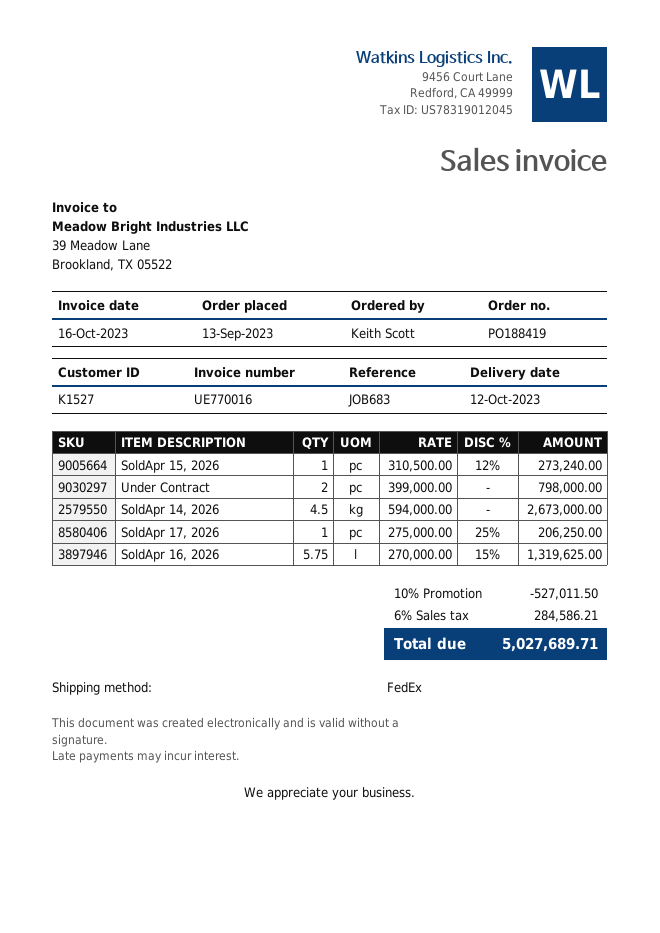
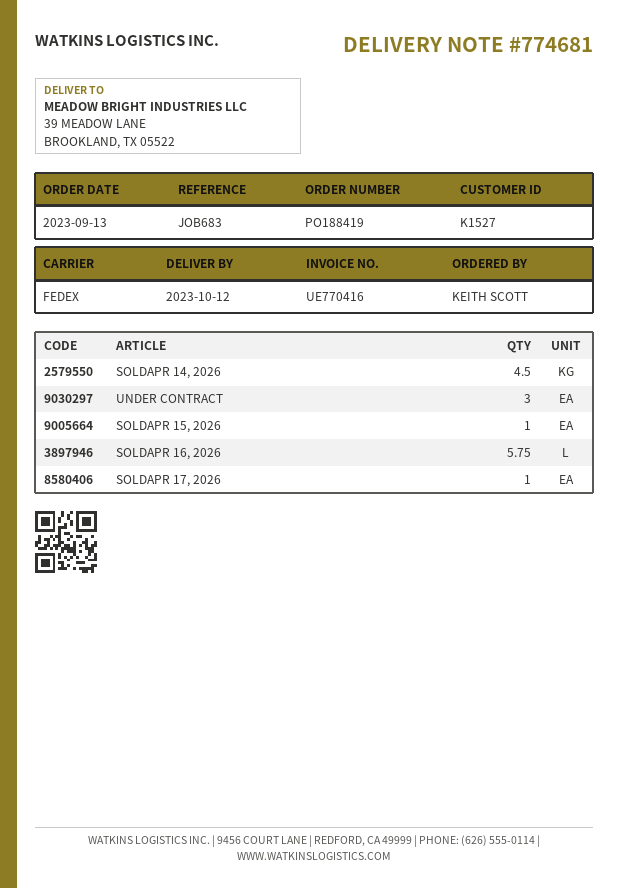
invoice number: UE770016 -> UE770416
Under Contract: 2 -> 3

